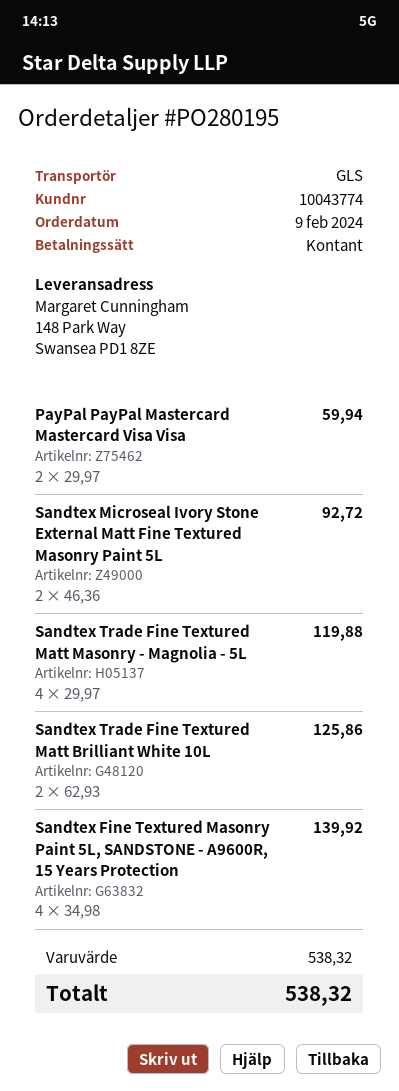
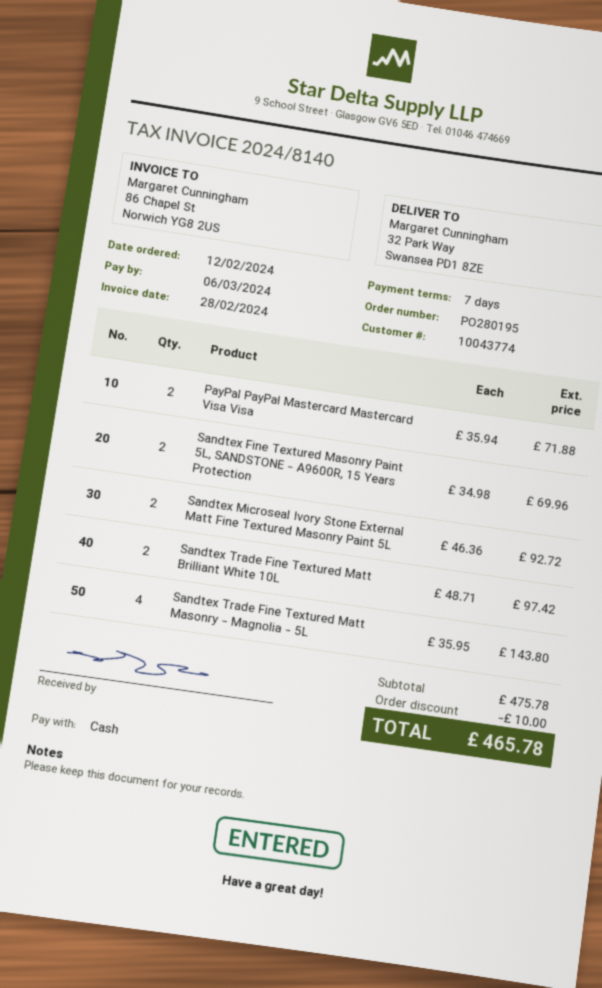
order date: 2024-02-09 -> 2024-02-12
ship to: 148 Park Way, Swansea PD1 8ZE -> 32 Park Way, Swansea PD1 8ZE
PayPal PayPal Mastercard Mastercard Visa Visa: 2 x 29.97 = 59.94 -> 2 x 35.94 = 71.88
Sandtex Trade Fine Textured Matt Masonry - Magnolia - 5L: 4 x 29.97 = 119.88 -> 4 x 35.95 = 143.80
Sandtex Trade Fine Textured Matt Brilliant White 10L: 2 x 62.93 = 125.86 -> 2 x 48.71 = 97.42
Sandtex Fine Textured Masonry Paint 5L, SANDSTONE - A9600R, 15 Years Protection: 4 x 34.98 = 139.92 -> 2 x 34.98 = 69.96
subtotal: 538.32 -> 475.78
discount: none -> 10.00
total: 538.32 -> 465.78

